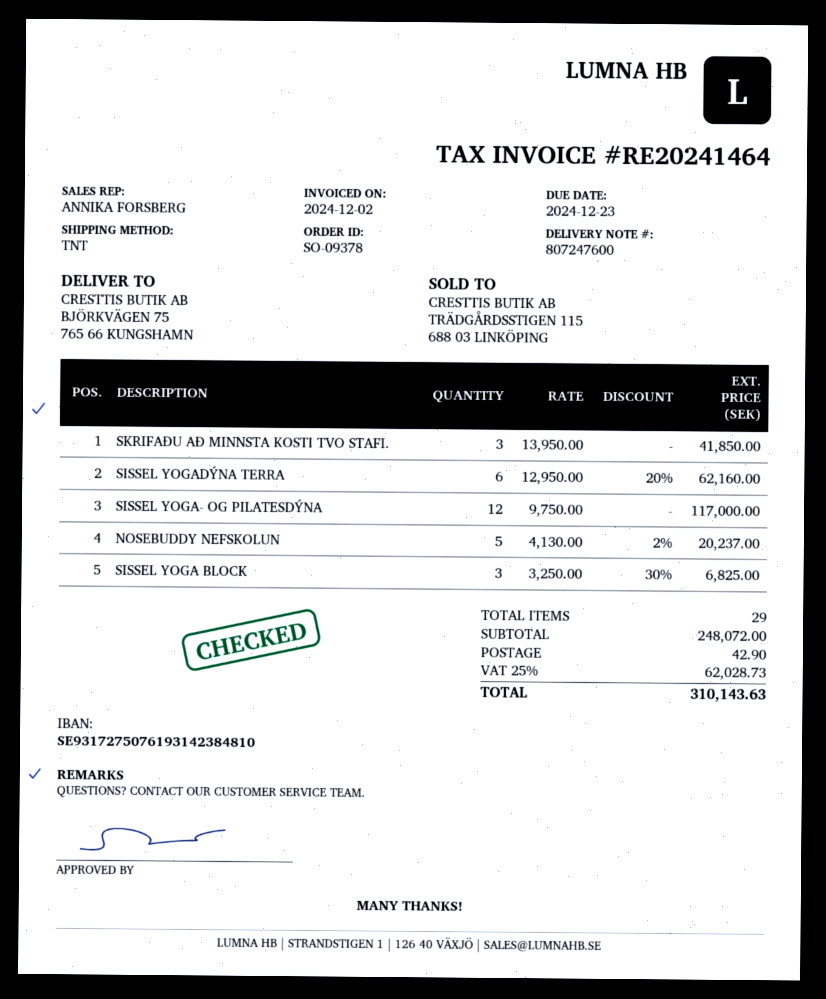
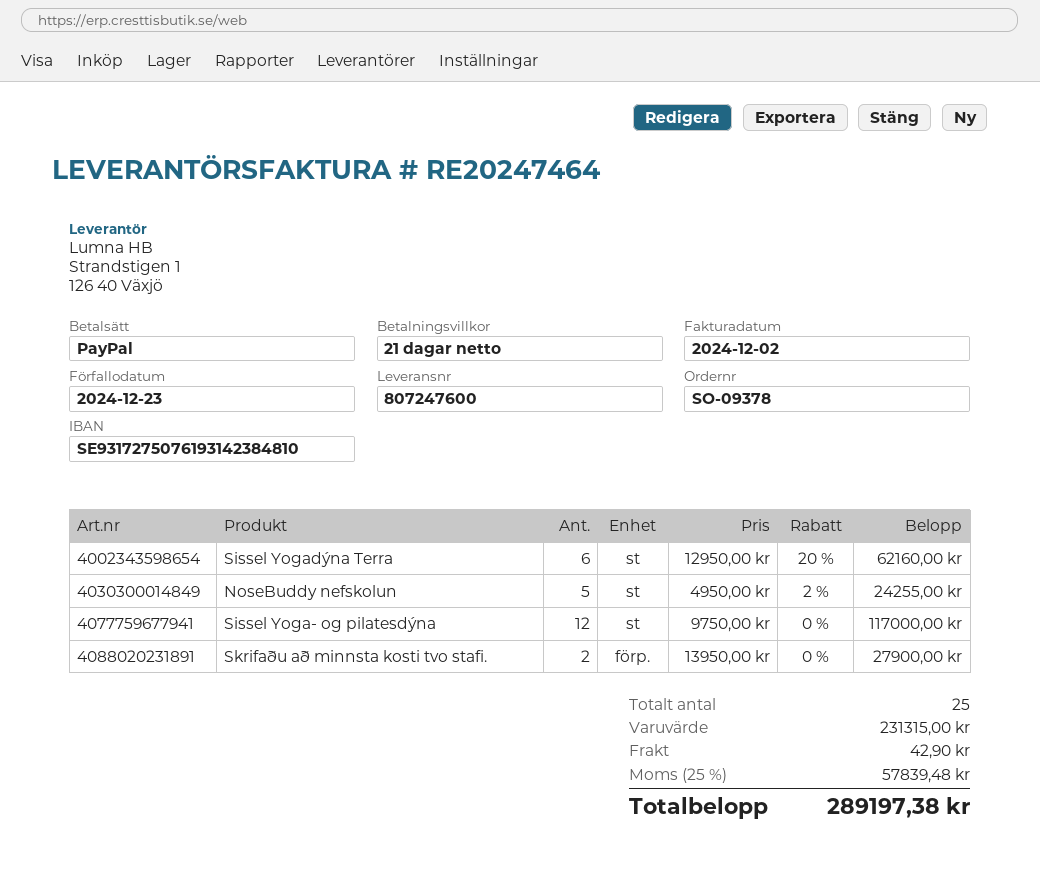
invoice number: RE20241464 -> RE20247464
SKRIFAÐU AÐ MINNSTA KOSTI TVO STAFI.: 3 x 13950.00 = 41850.00 -> 2 x 13950.00 = 27900.00
NOSEBUDDY NEFSKOLUN: 5 x 4130.00 - 2% = 20237.00 -> 5 x 4950.00 - 2% = 24255.00
SISSEL YOGA BLOCK: 3 x 3250.00 - 30% = 6825.00 -> none
total quantity: 29 -> 25
subtotal: 248072.00 -> 231315.00
tax: 25% = 62028.73 -> 25% = 57839.48
total: 310143.63 -> 289197.38

